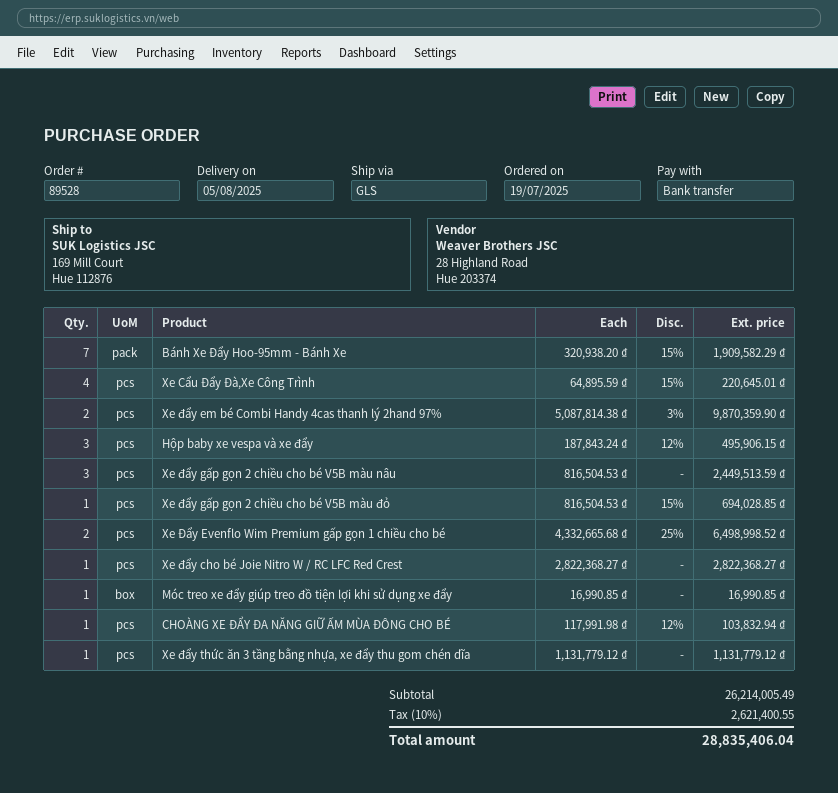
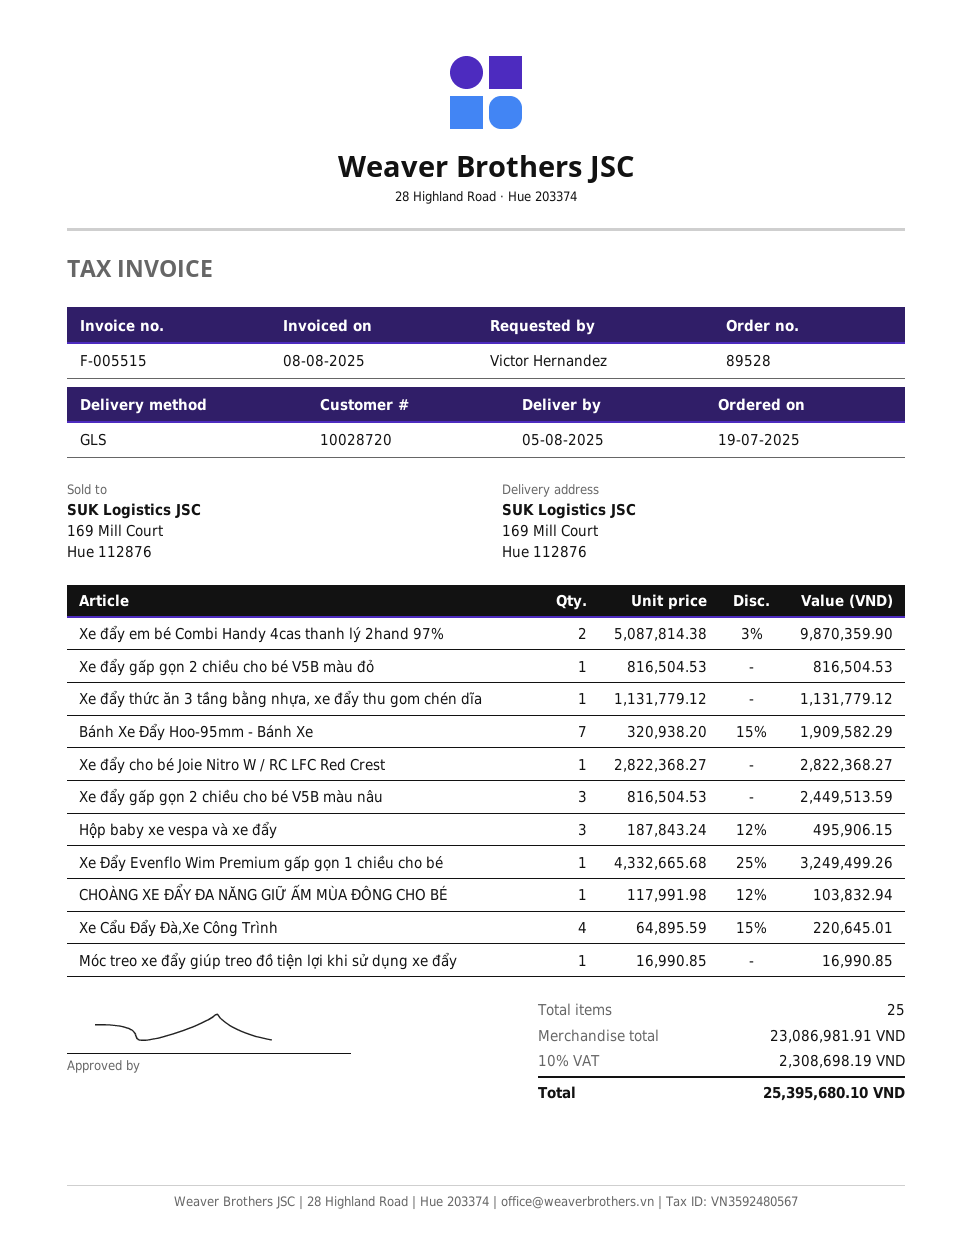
Xe đẩy gấp gọn 2 chiều cho bé V5B màu đỏ: 1 x 816504.53 - 15% = 694028.85 -> 1 x 816504.53 = 816504.53
Xe Đẩy Evenflo Wim Premium gấp gọn 1 chiều cho bé: 2 x 4332665.68 - 25% = 6498998.52 -> 1 x 4332665.68 - 25% = 3249499.26
subtotal: 26214005.49 -> 23086981.91
tax: 10% = 2621400.55 -> 10% = 2308698.19
total: 28835406.04 -> 25395680.10

